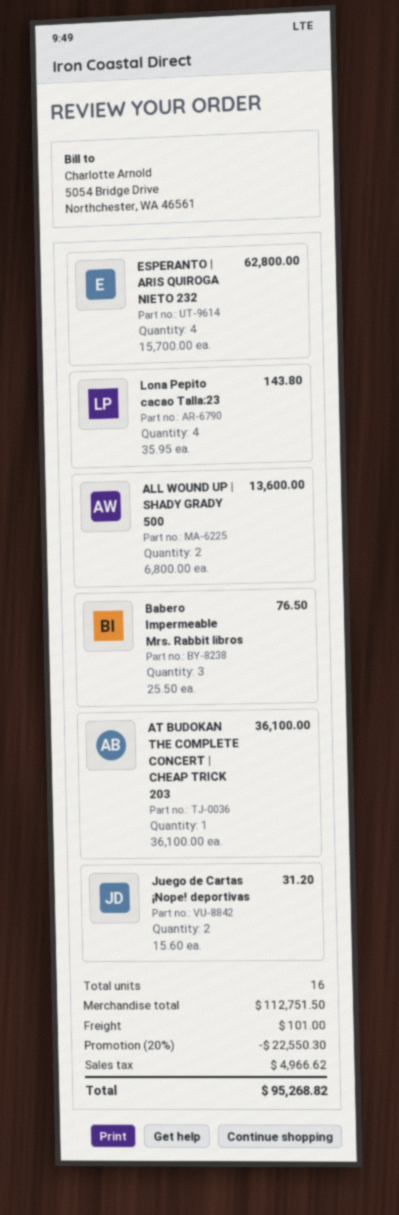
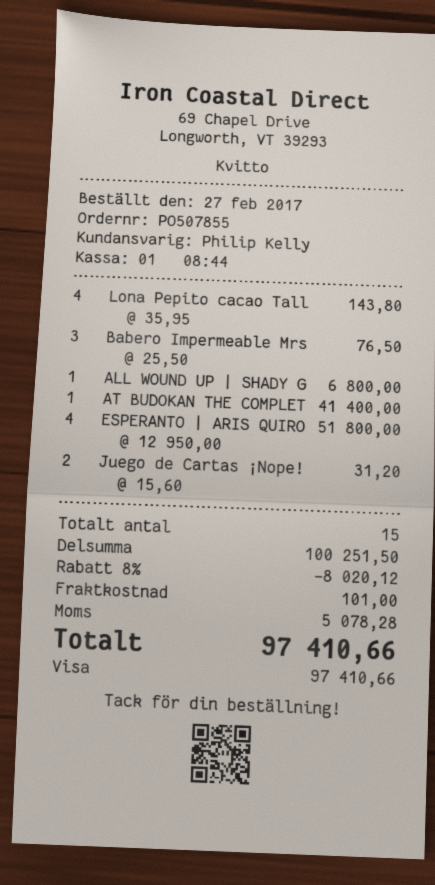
ESPERANTO | ARIS QUIROGA NIETO 232: 4 x 15700.00 = 62800.00 -> 4 x 12950.00 = 51800.00
ALL WOUND UP | SHADY GRADY 500: 2 x 6800.00 = 13600.00 -> 1 x 6800.00 = 6800.00
AT BUDOKAN THE COMPLETE CONCERT | CHEAP TRICK 203: 1 x 36100.00 = 36100.00 -> 1 x 41400.00 = 41400.00
total quantity: 16 -> 15
subtotal: 112751.50 -> 100251.50
discount: 20% = 22550.30 -> 8% = 8020.12
tax: 4966.62 -> 5078.28
total: 95268.82 -> 97410.66

